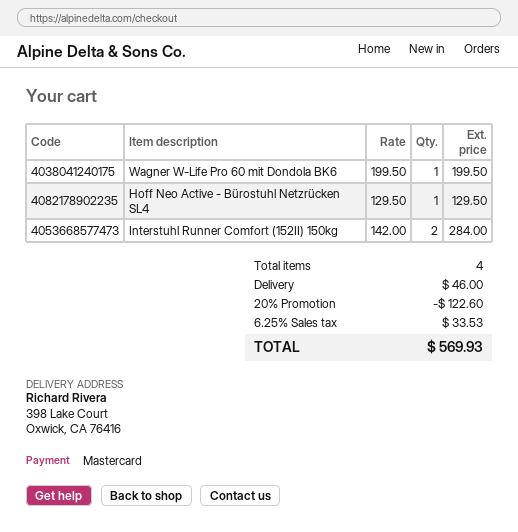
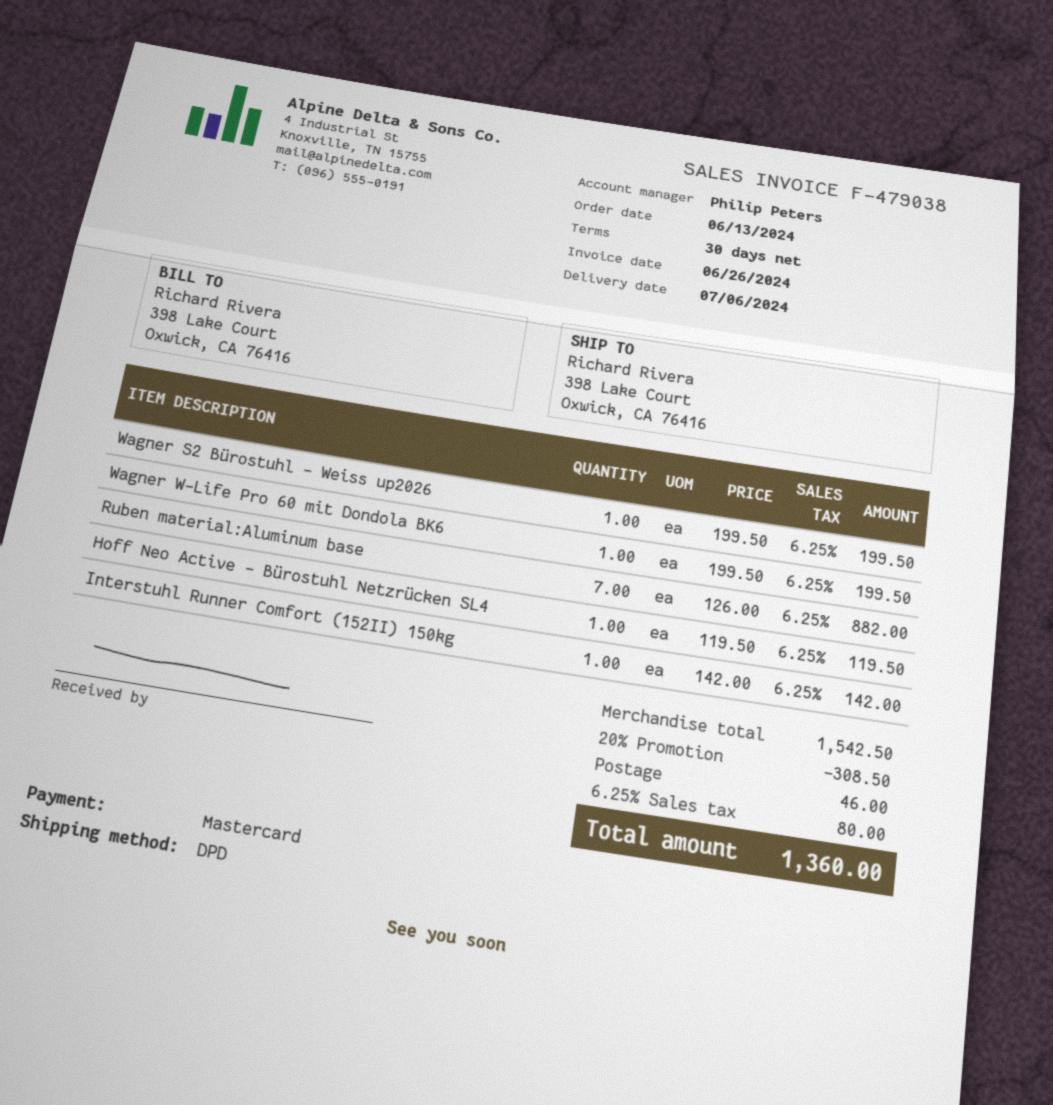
Hoff Neo Active - Bürostuhl Netzrücken SL4: 1 x 129.50 = 129.50 -> 1 x 119.50 = 119.50
Interstuhl Runner Comfort (152II) 150kg: 2 x 142.00 = 284.00 -> 1 x 142.00 = 142.00
Wagner S2 Bürostuhl - Weiss up2026: none -> 1 x 199.50 = 199.50
Ruben material:Aluminum base: none -> 7 x 126.00 = 882.00
discount: 20% = 122.60 -> 20% = 308.50
tax: 6.25% = 33.53 -> 6.25% = 80.00
total: 569.93 -> 1360.00

